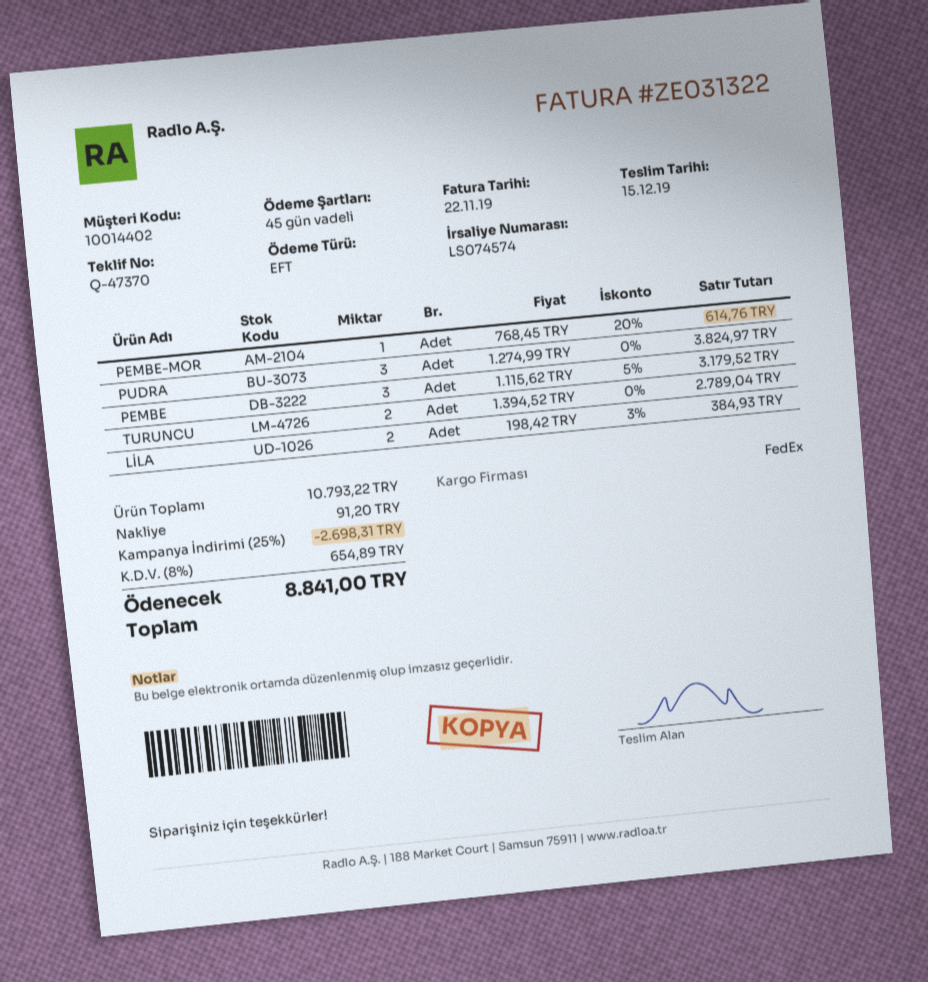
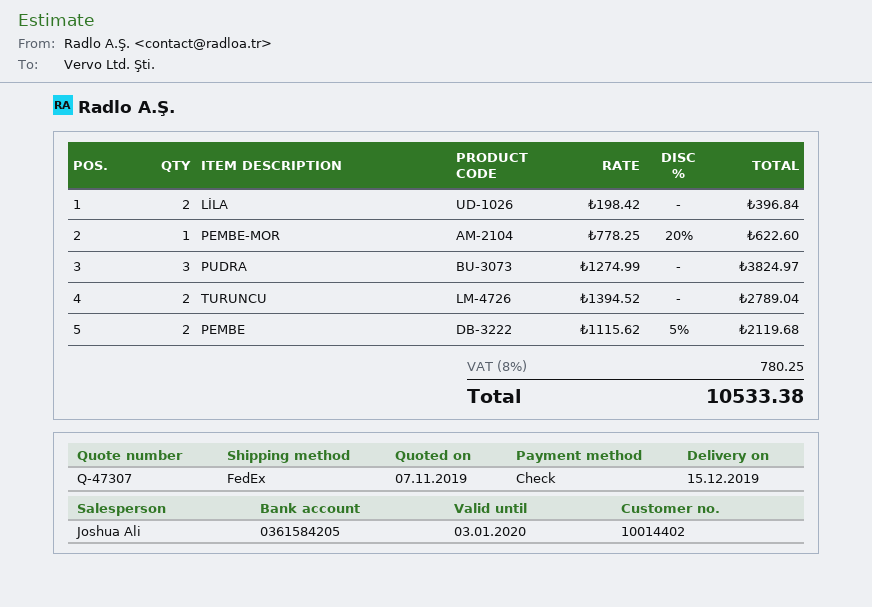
quote number: Q-47370 -> Q-47307
payment method: bank transfer -> cheque
PEMBE-MOR: 1 x 768.45 - 20% = 614.76 -> 1 x 778.25 - 20% = 622.60
PEMBE: 3 x 1115.62 - 5% = 3179.52 -> 2 x 1115.62 - 5% = 2119.68
LİLA: 2 x 198.42 - 3% = 384.93 -> 2 x 198.42 = 396.84
discount: 25% = 2698.31 -> none
shipping: 91.20 -> none
tax: 8% = 654.89 -> 8% = 780.25
total: 8841.00 -> 10533.38

